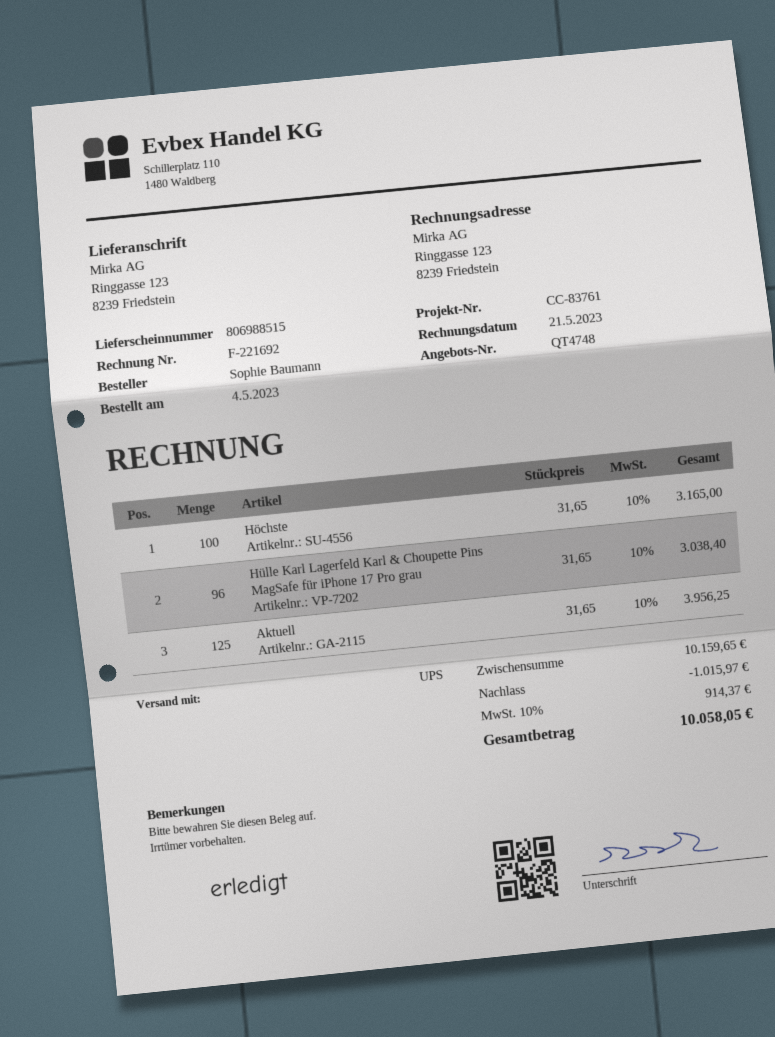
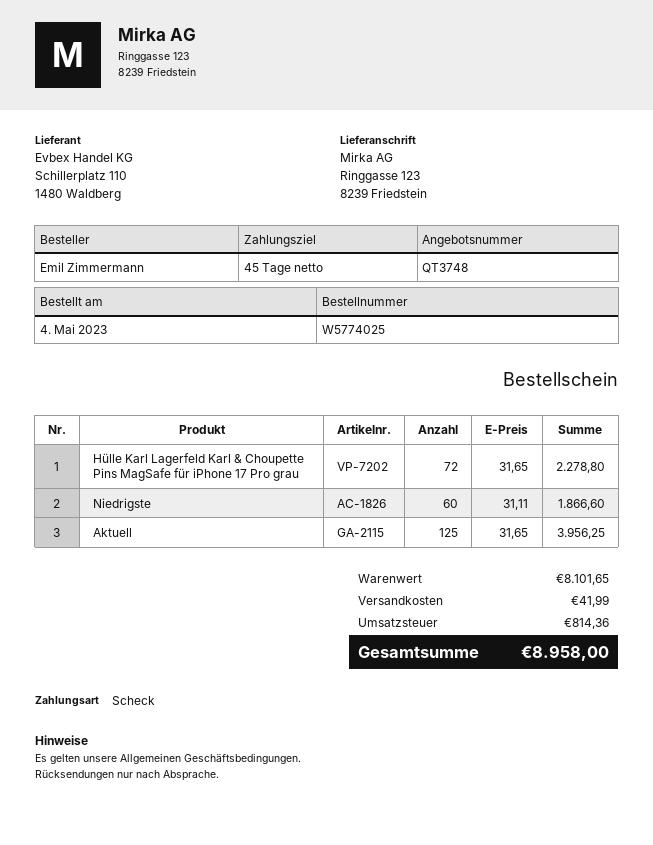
quote number: QT4748 -> QT3748
ordered by: Sophie Baumann -> Emil Zimmermann
Höchste: 100 x 31.65 = 3165.00 -> none
Hülle Karl Lagerfeld Karl & Choupette Pins MagSafe für iPhone 17 Pro grau: 96 x 31.65 = 3038.40 -> 72 x 31.65 = 2278.80
Niedrigste: none -> 60 x 31.11 = 1866.60
subtotal: 10159.65 -> 8101.65
discount: 1015.97 -> none
shipping: none -> 41.99
tax: 914.37 -> 814.36
total: 10058.05 -> 8958.00

